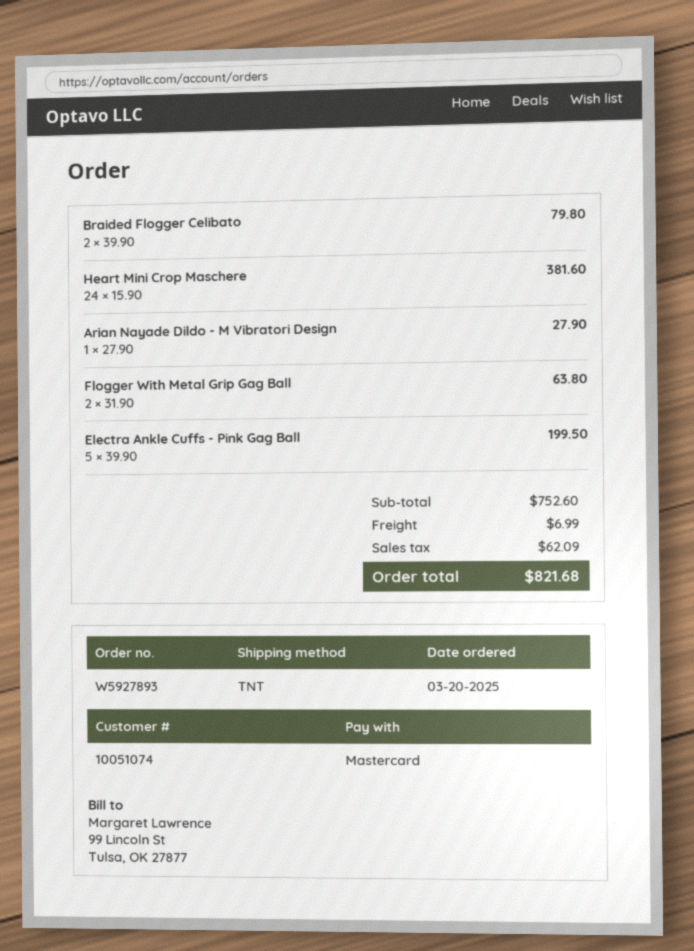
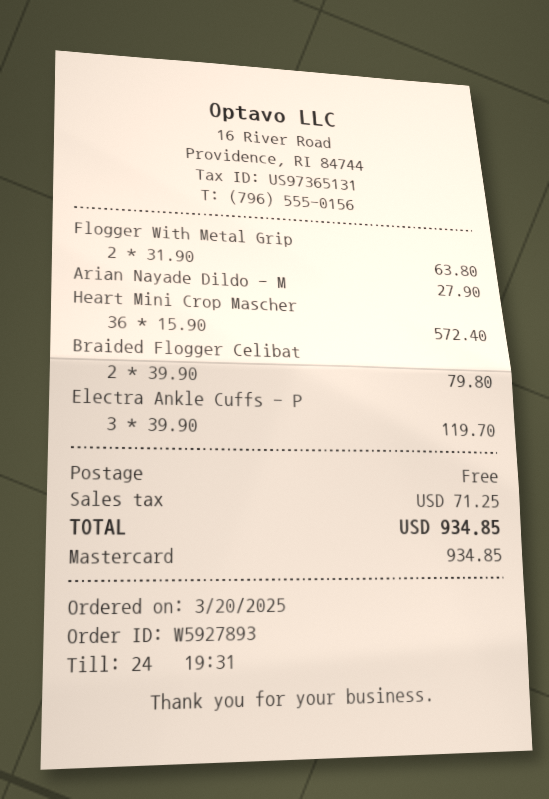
Heart Mini Crop Maschere: 24 x 15.90 = 381.60 -> 36 x 15.90 = 572.40
Electra Ankle Cuffs - Pink Gag Ball: 5 x 39.90 = 199.50 -> 3 x 39.90 = 119.70
shipping: 6.99 -> 0.00
tax: 62.09 -> 71.25
total: 821.68 -> 934.85

